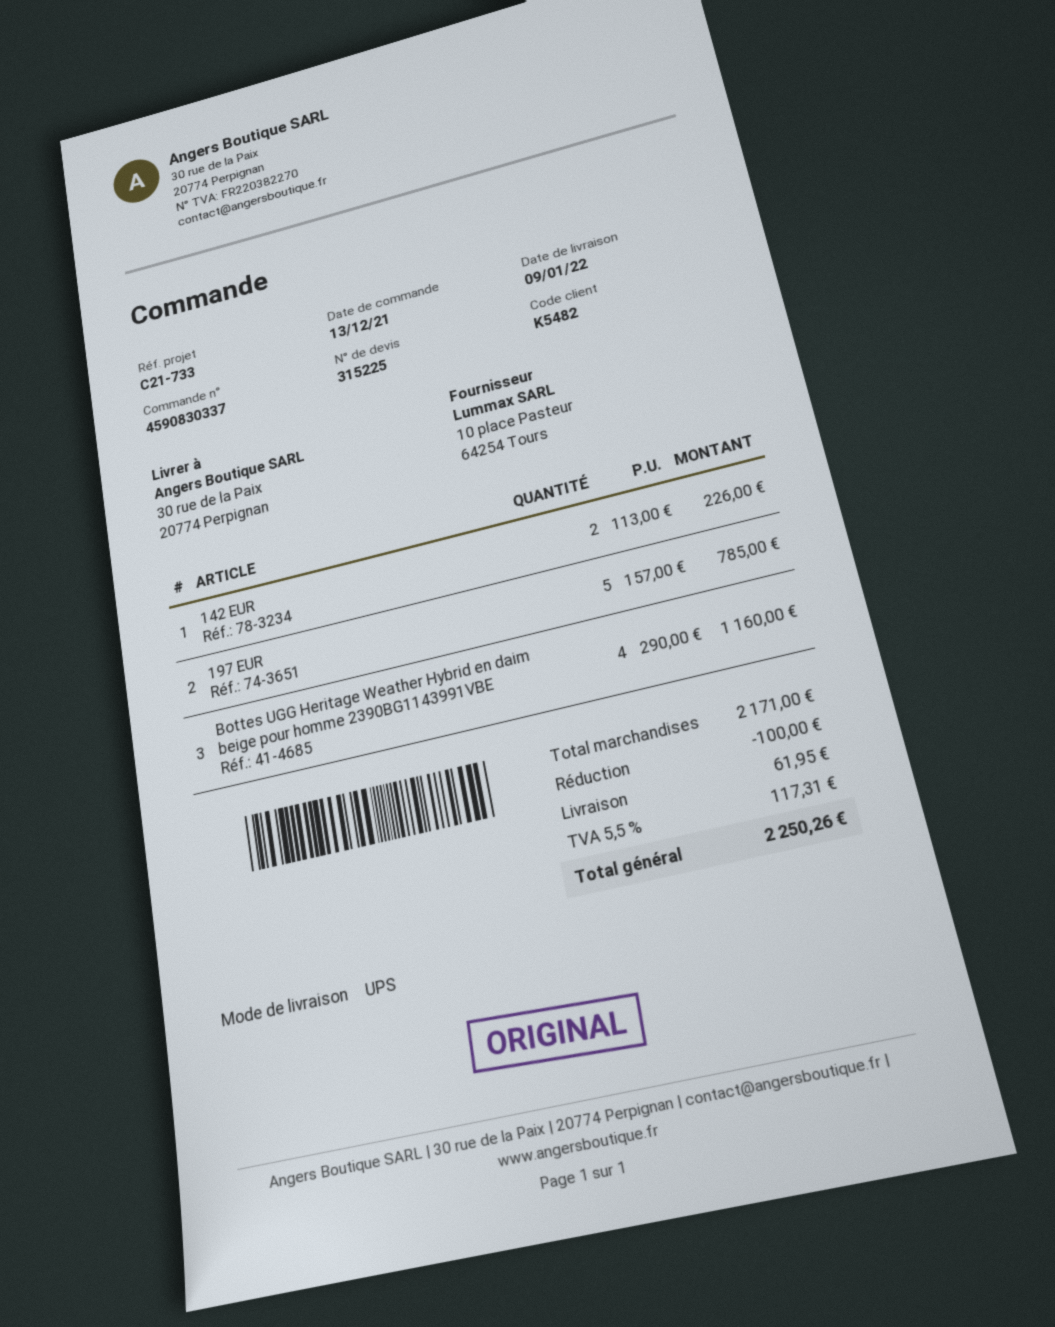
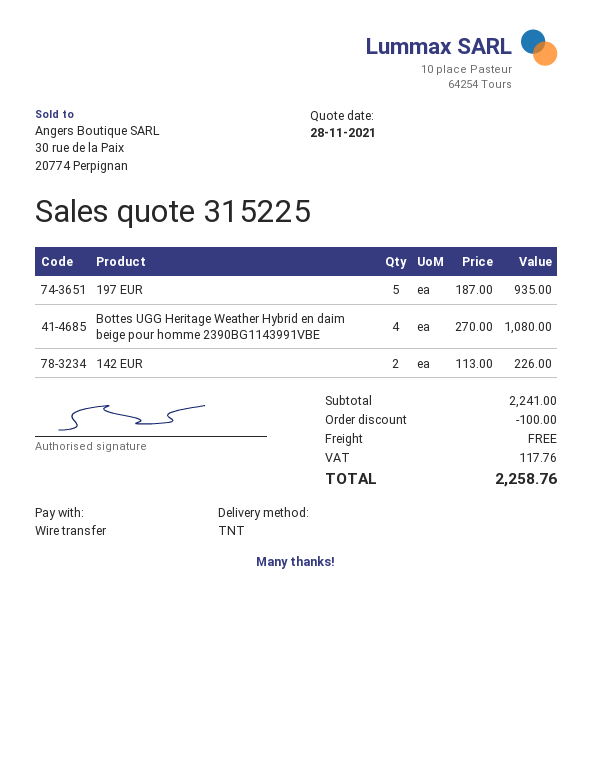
shipping method: UPS -> TNT
197 EUR: 5 x 157.00 = 785.00 -> 5 x 187.00 = 935.00
Bottes UGG Heritage Weather Hybrid en daim beige pour homme 2390BG1143991VBE: 4 x 290.00 = 1160.00 -> 4 x 270.00 = 1080.00
subtotal: 2171.00 -> 2241.00
shipping: 61.95 -> 0.00
tax: 117.31 -> 117.76
total: 2250.26 -> 2258.76

